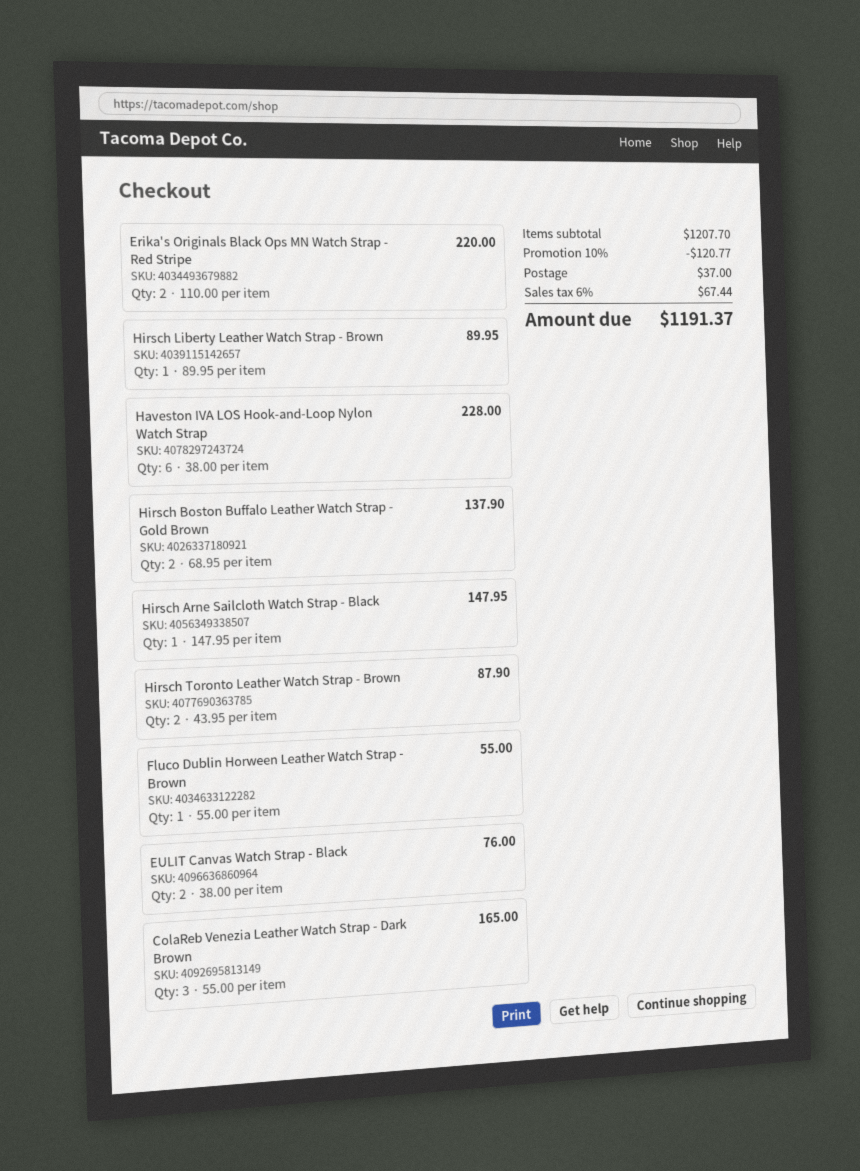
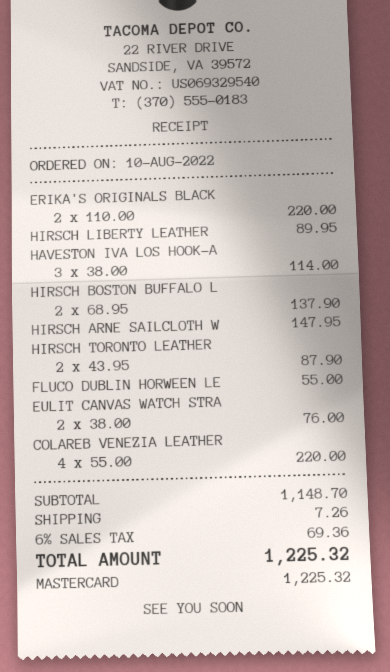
Haveston IVA LOS Hook-and-Loop Nylon Watch Strap: 6 x 38.00 = 228.00 -> 3 x 38.00 = 114.00
ColaReb Venezia Leather Watch Strap - Dark Brown: 3 x 55.00 = 165.00 -> 4 x 55.00 = 220.00
subtotal: 1207.70 -> 1148.70
discount: 10% = 120.77 -> none
shipping: 37.00 -> 7.26
tax: 6% = 67.44 -> 6% = 69.36
total: 1191.37 -> 1225.32

